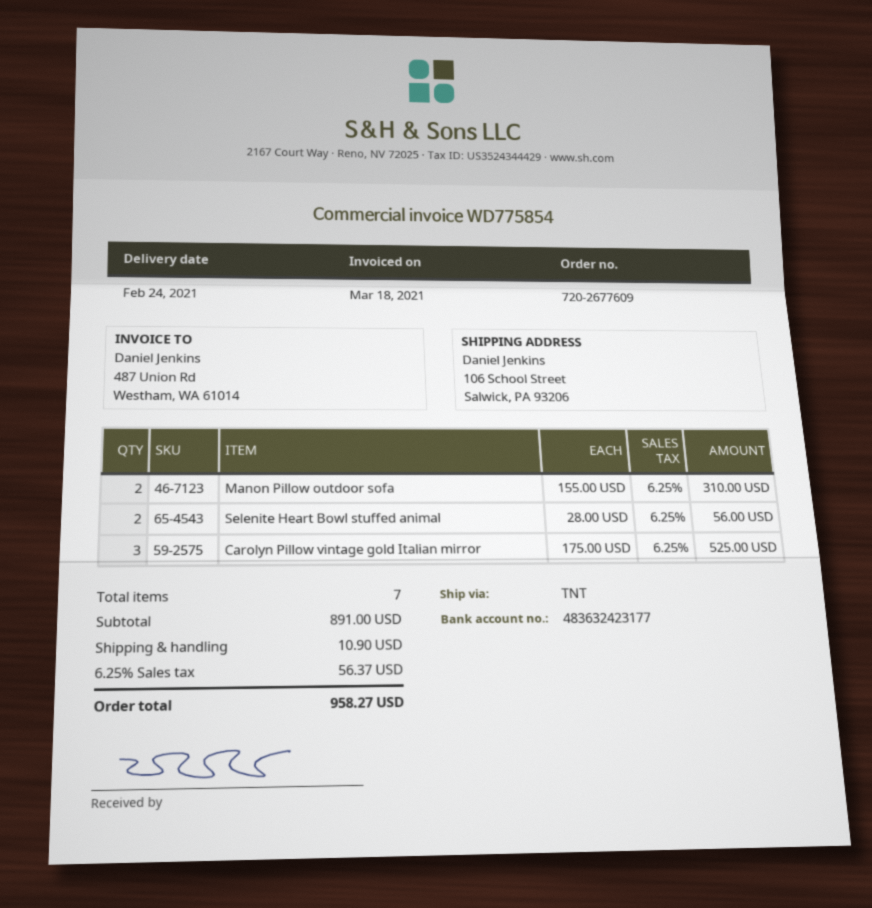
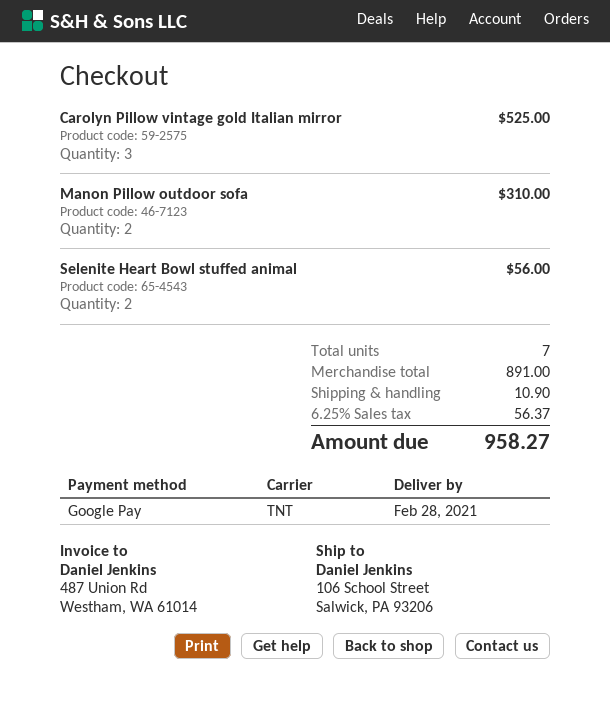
delivery date: 2021-02-24 -> 2021-02-28

